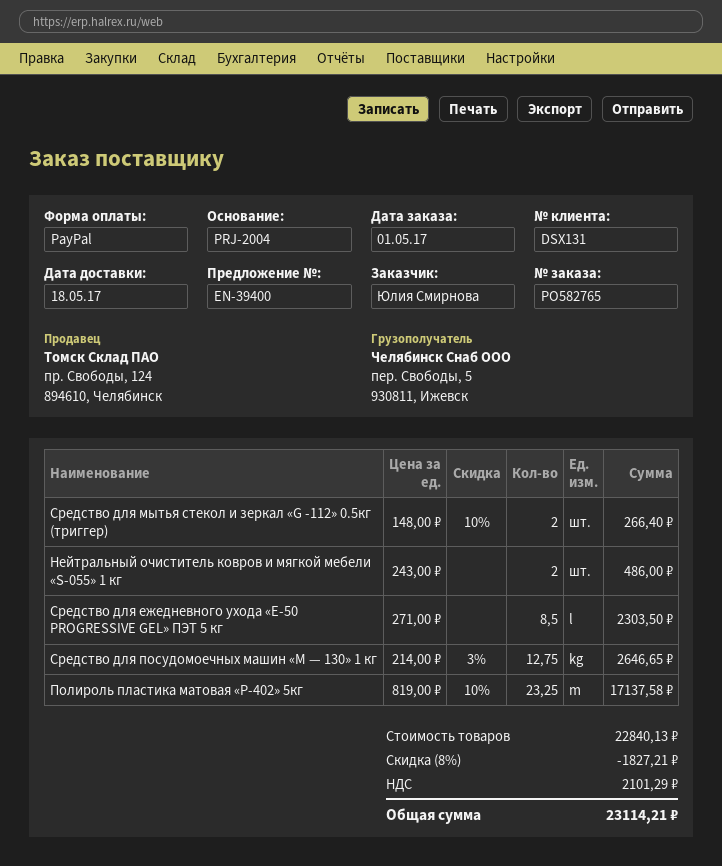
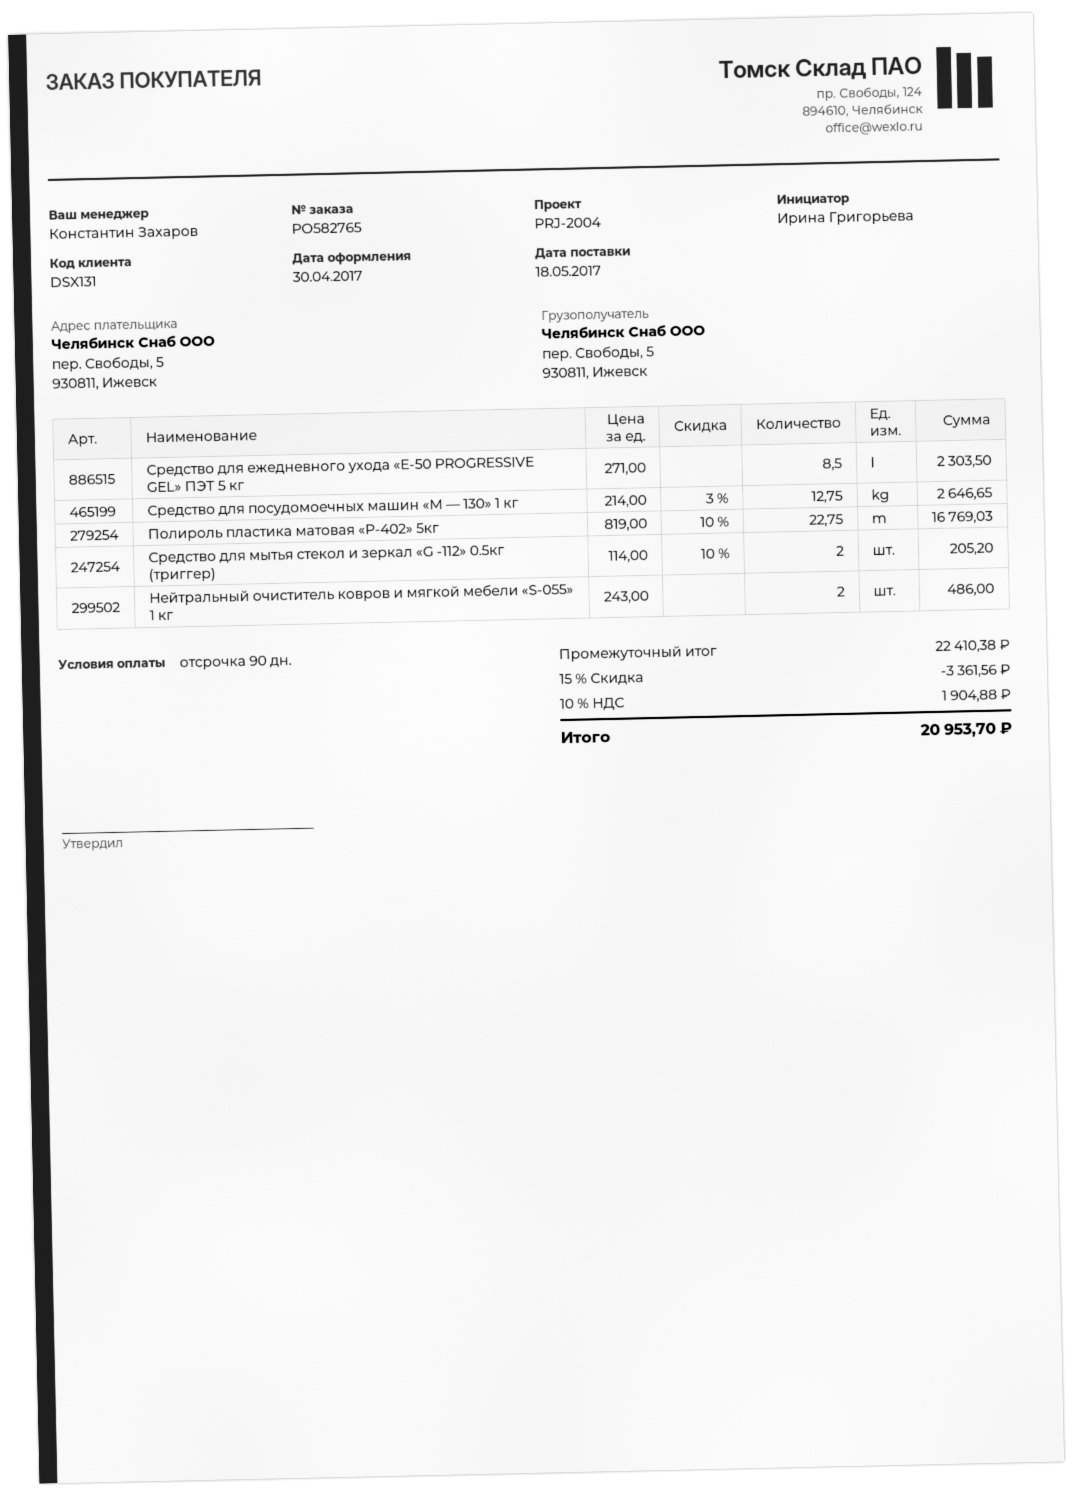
order date: 2017-05-01 -> 2017-04-30
ordered by: Юлия Смирнова -> Ирина Григорьева
Средство для мытья стекол и зеркал «G -112» 0.5кг (триггер): 2 x 148.00 - 10% = 266.40 -> 2 x 114.00 - 10% = 205.20
Полироль пластика матовая «P-402» 5кг: 23.25 x 819.00 - 10% = 17137.58 -> 22.75 x 819.00 - 10% = 16769.03
subtotal: 22840.13 -> 22410.38
discount: 8% = 1827.21 -> 15% = 3361.56
tax: 2101.29 -> 1904.88
total: 23114.21 -> 20953.70

